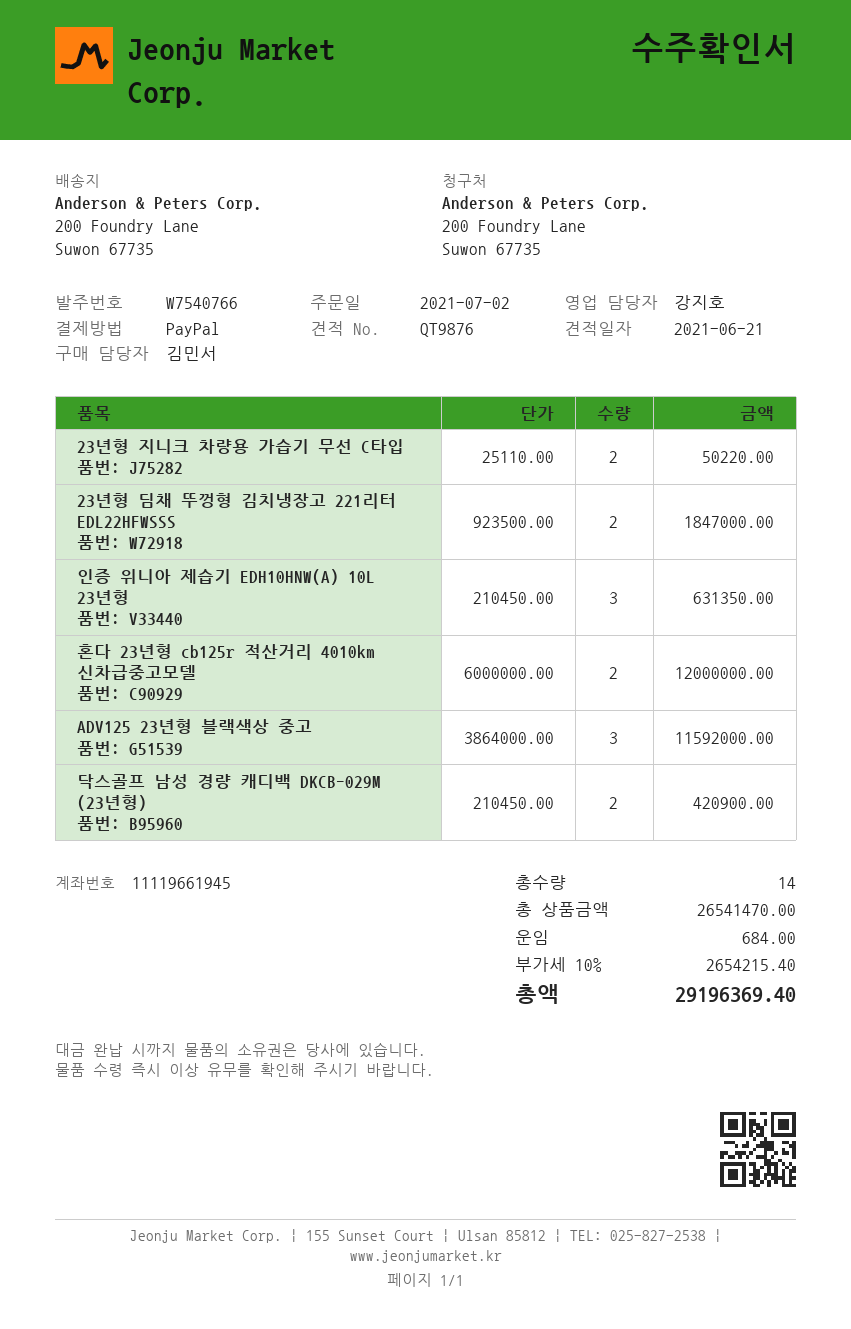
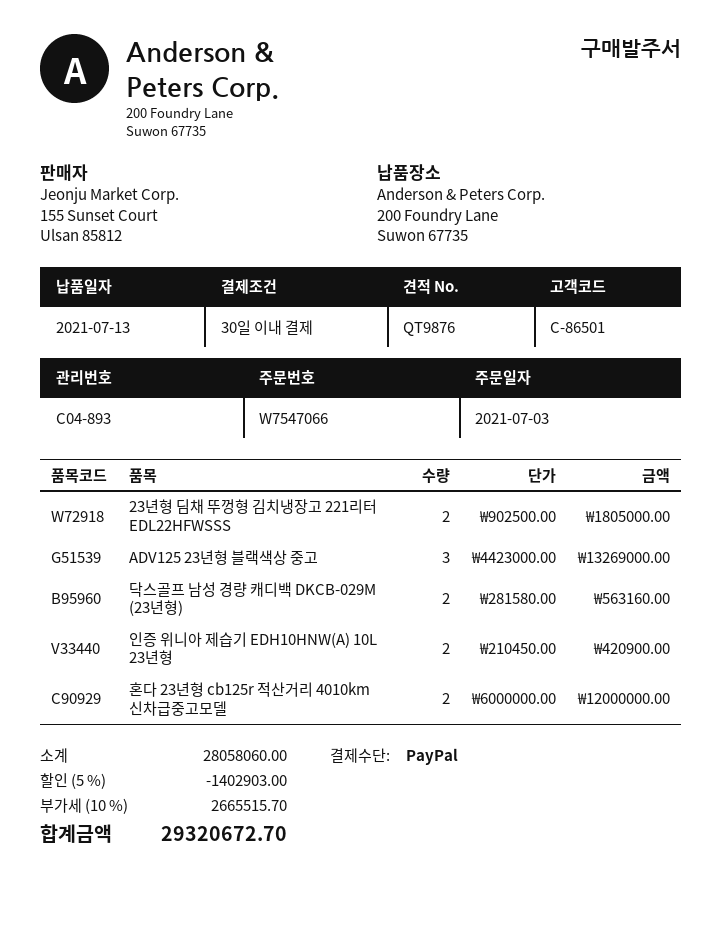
order number: W7540766 -> W7547066
order date: 2021-07-02 -> 2021-07-03
23년형 지니크 차량용 가습기 무선 C타입: 2 x 25110.00 = 50220.00 -> none
23년형 딤채 뚜껑형 김치냉장고 221리터 EDL22HFWSSS: 2 x 923500.00 = 1847000.00 -> 2 x 902500.00 = 1805000.00
인증 위니아 제습기 EDH10HNW(A) 10L 23년형: 3 x 210450.00 = 631350.00 -> 2 x 210450.00 = 420900.00
ADV125 23년형 블랙색상 중고: 3 x 3864000.00 = 11592000.00 -> 3 x 4423000.00 = 13269000.00
닥스골프 남성 경량 캐디백 DKCB-029M (23년형): 2 x 210450.00 = 420900.00 -> 2 x 281580.00 = 563160.00
subtotal: 26541470.00 -> 28058060.00
discount: none -> 5% = 1402903.00
shipping: 684.00 -> none
tax: 10% = 2654215.40 -> 10% = 2665515.70
total: 29196369.40 -> 29320672.70

